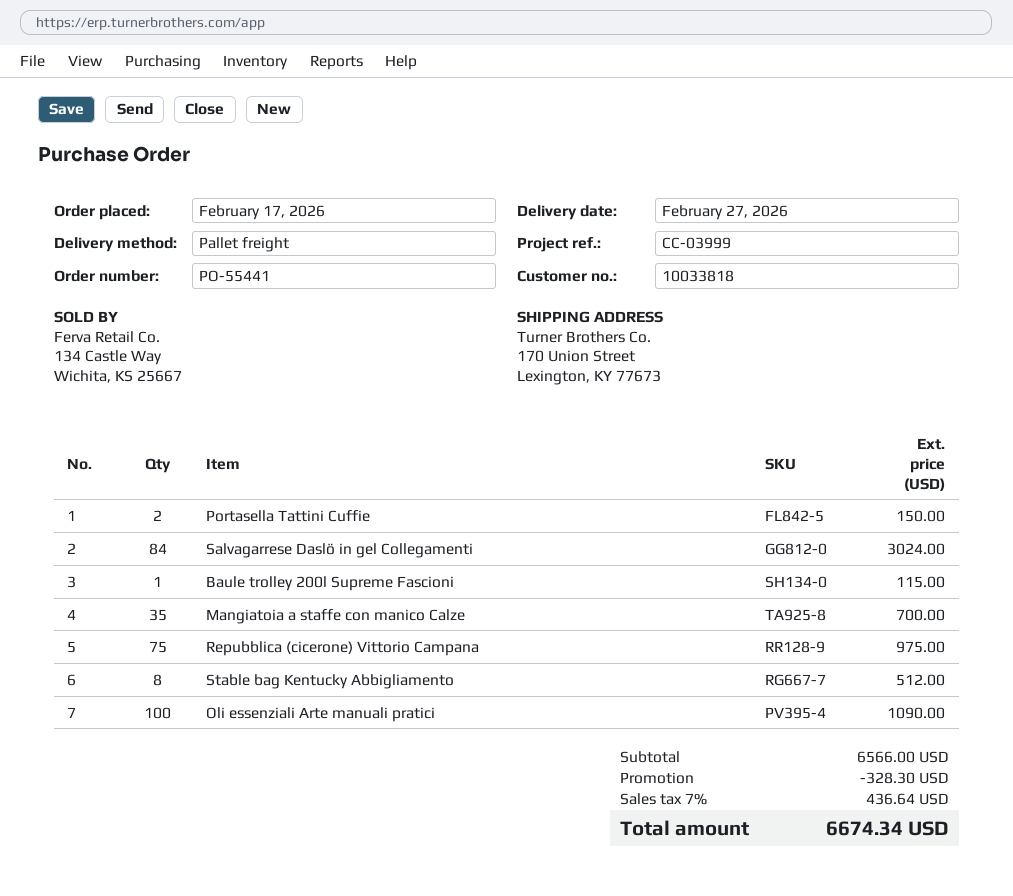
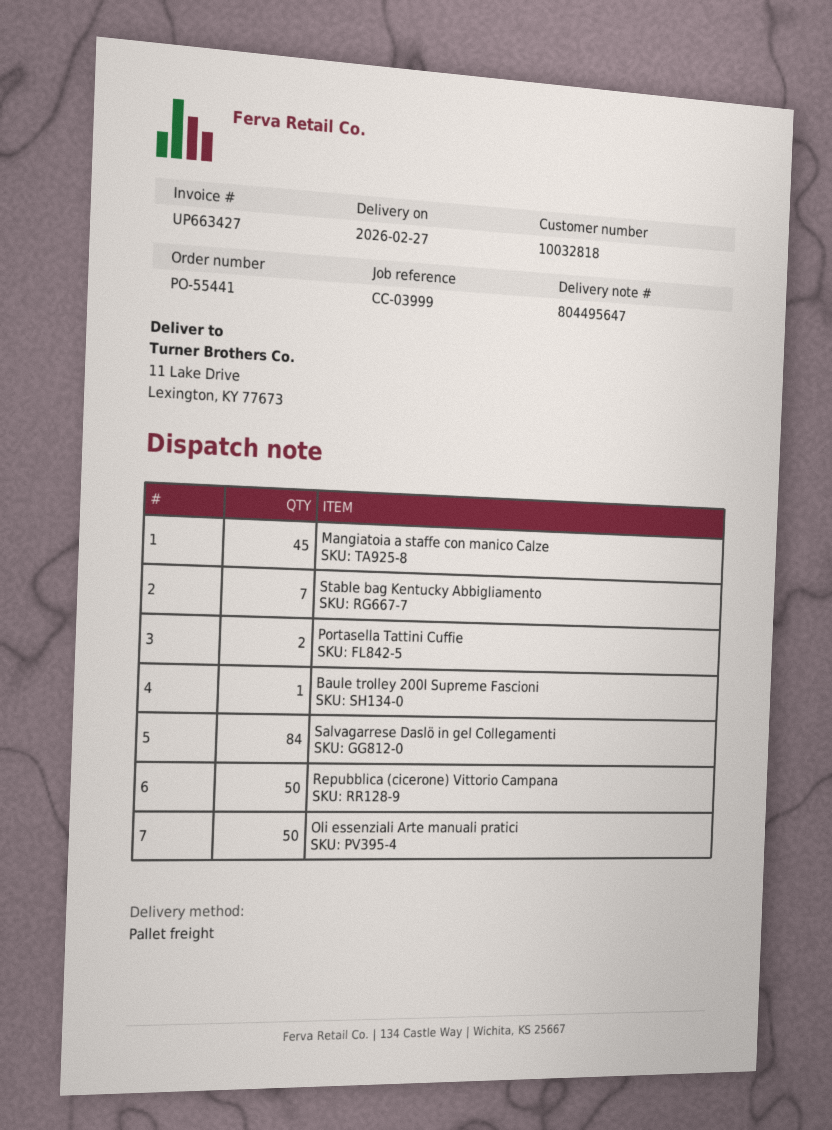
customer number: 10033818 -> 10032818
ship to: 170 Union Street, Lexington, KY 77673 -> 11 Lake Drive, Lexington, KY 77673
Mangiatoia a staffe con manico Calze: 35 -> 45
Repubblica (cicerone) Vittorio Campana: 75 -> 50
Stable bag Kentucky Abbigliamento: 8 -> 7
Oli essenziali Arte manuali pratici: 100 -> 50

